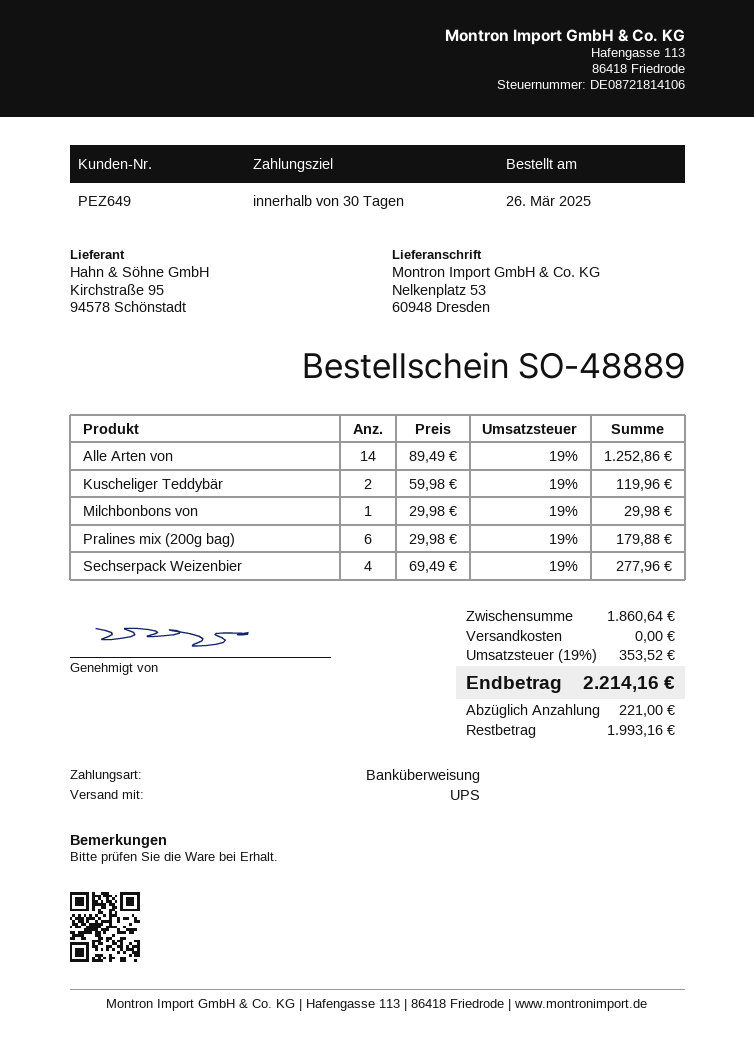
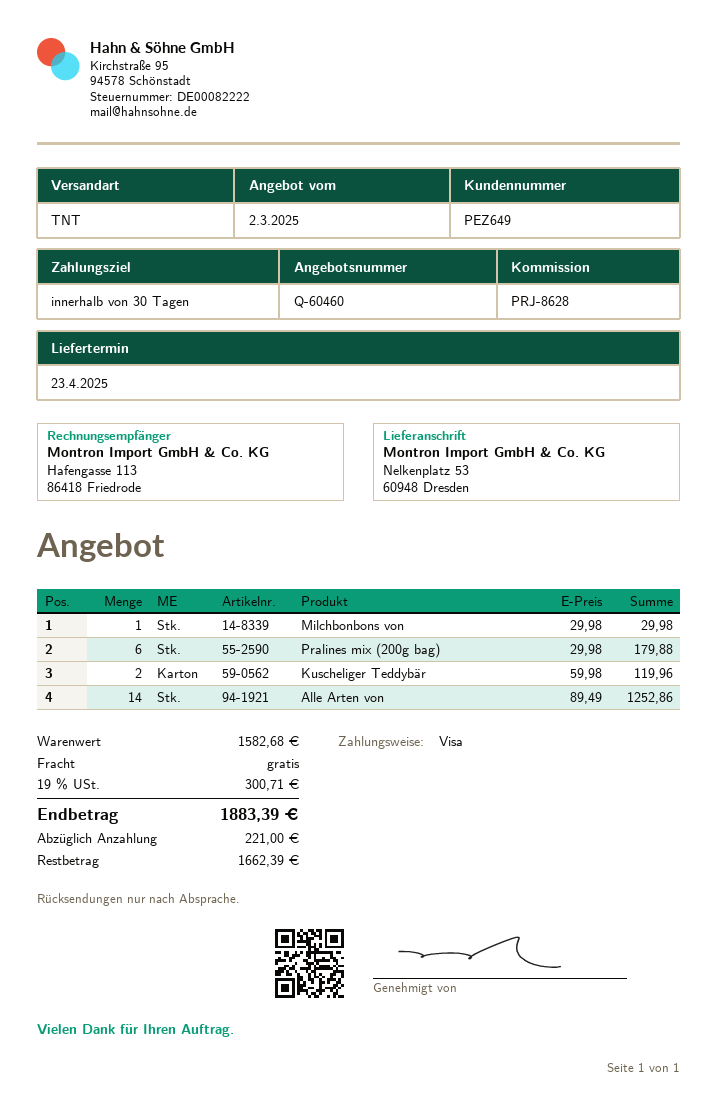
payment method: bank transfer -> Visa
shipping method: UPS -> TNT
Sechserpack Weizenbier: 4 x 69.49 = 277.96 -> none
subtotal: 1860.64 -> 1582.68
tax: 19% = 353.52 -> 19% = 300.71
total: 2214.16 -> 1883.39
balance: 1993.16 -> 1662.39

